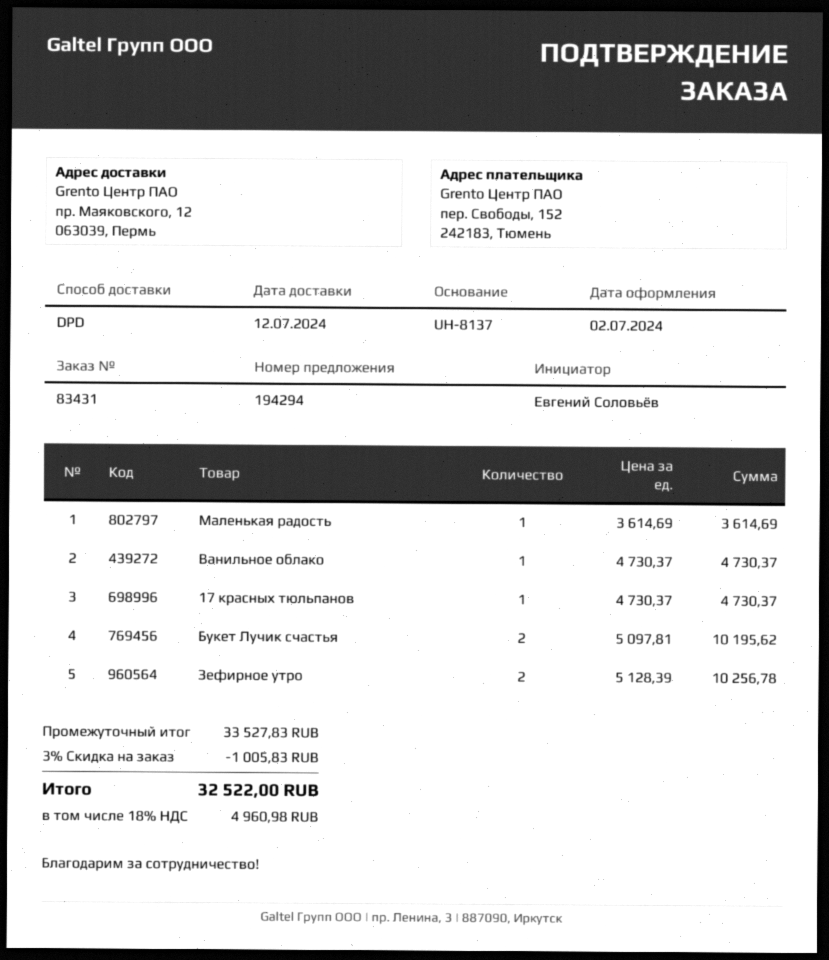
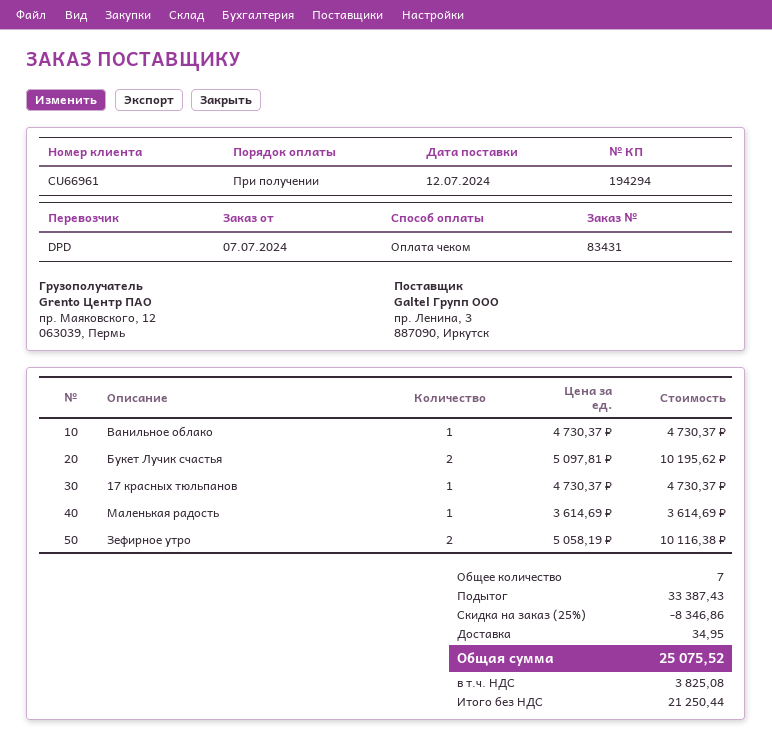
order date: 2024-07-02 -> 2024-07-07
Зефирное утро: 2 x 5128.39 = 10256.78 -> 2 x 5058.19 = 10116.38
subtotal: 33527.83 -> 33387.43
discount: 3% = 1005.83 -> 25% = 8346.86
shipping: none -> 34.95
tax: 4960.98 -> 3825.08
total: 32522.00 -> 25075.52

